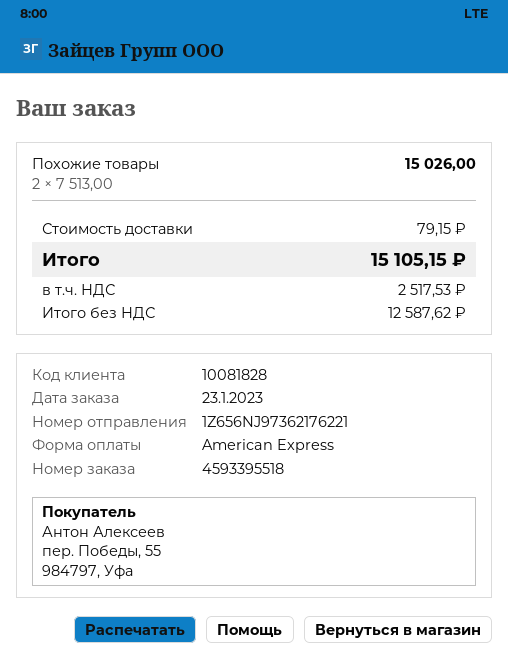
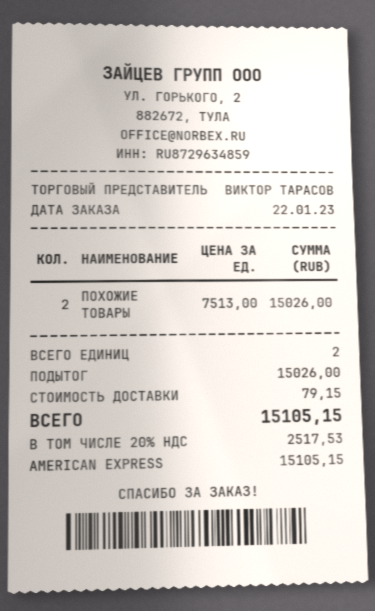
order date: 2023-01-23 -> 2023-01-22

